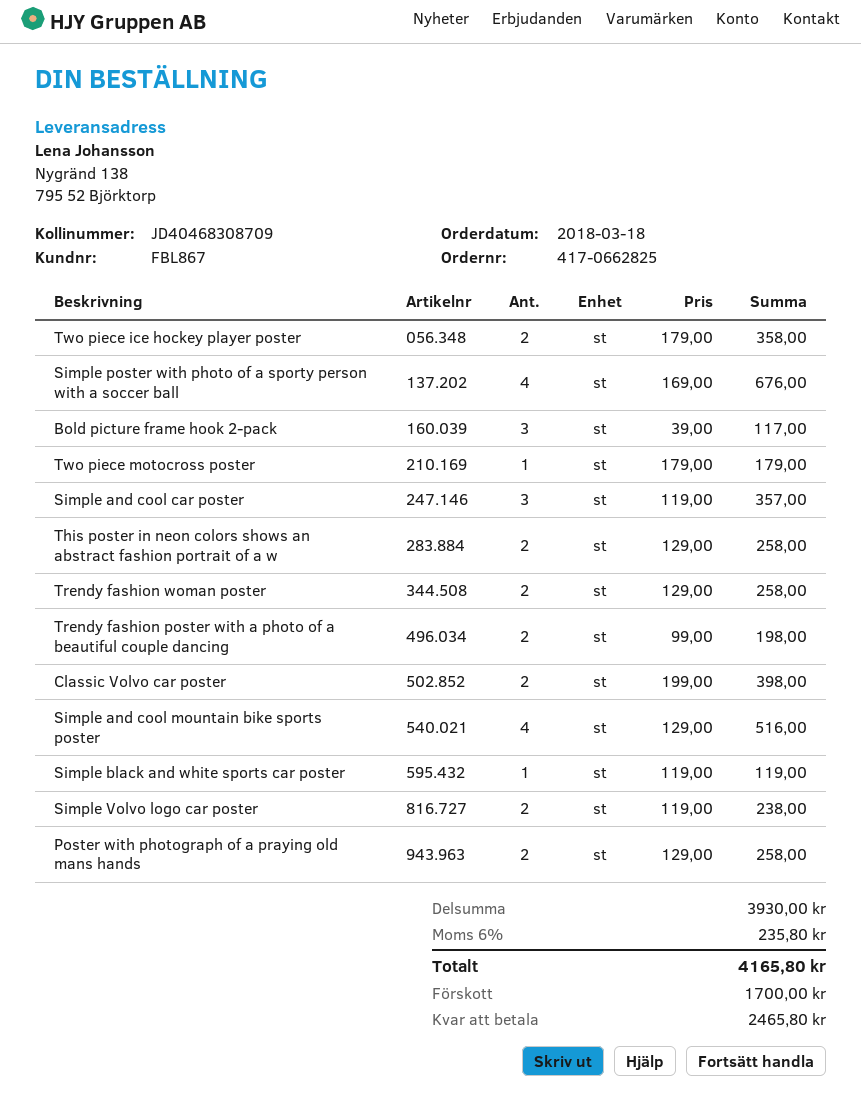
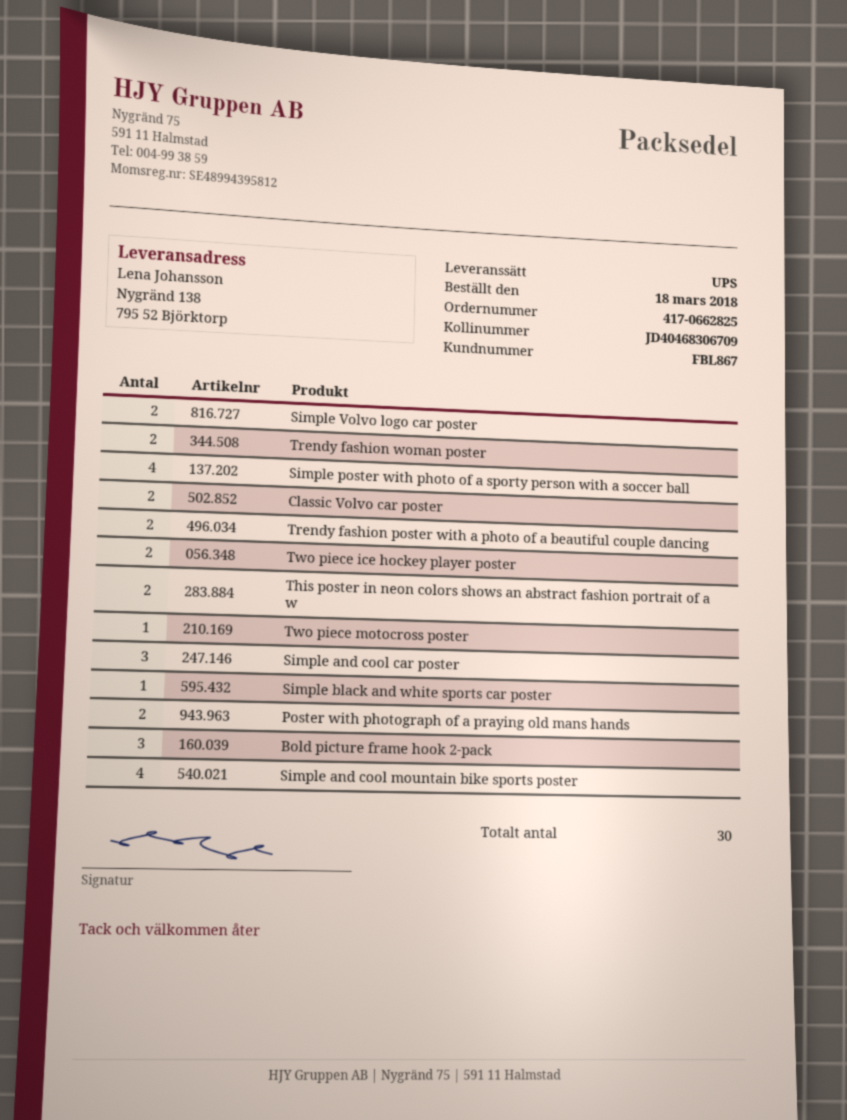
tracking number: JD40468308709 -> JD40468306709

